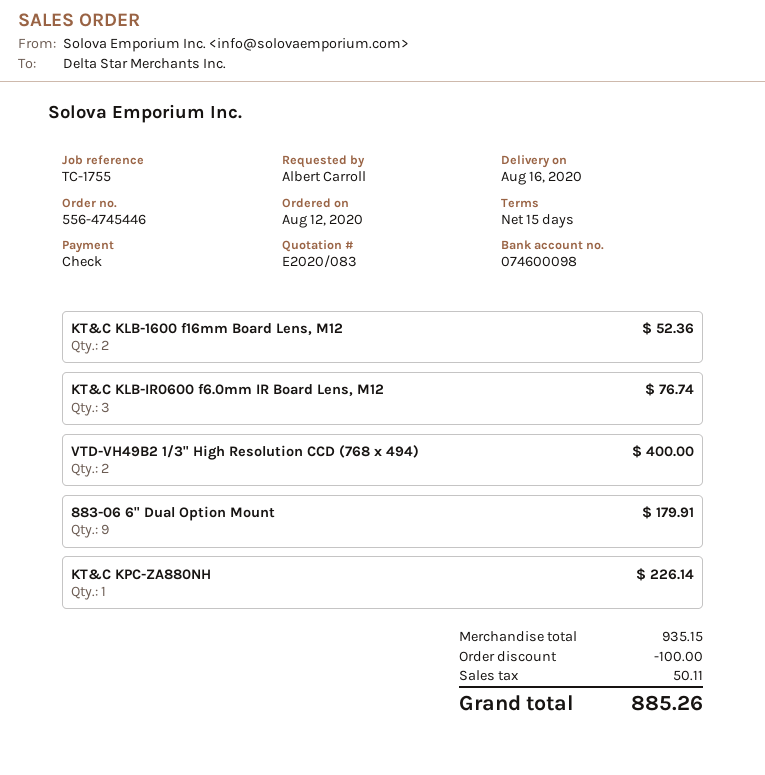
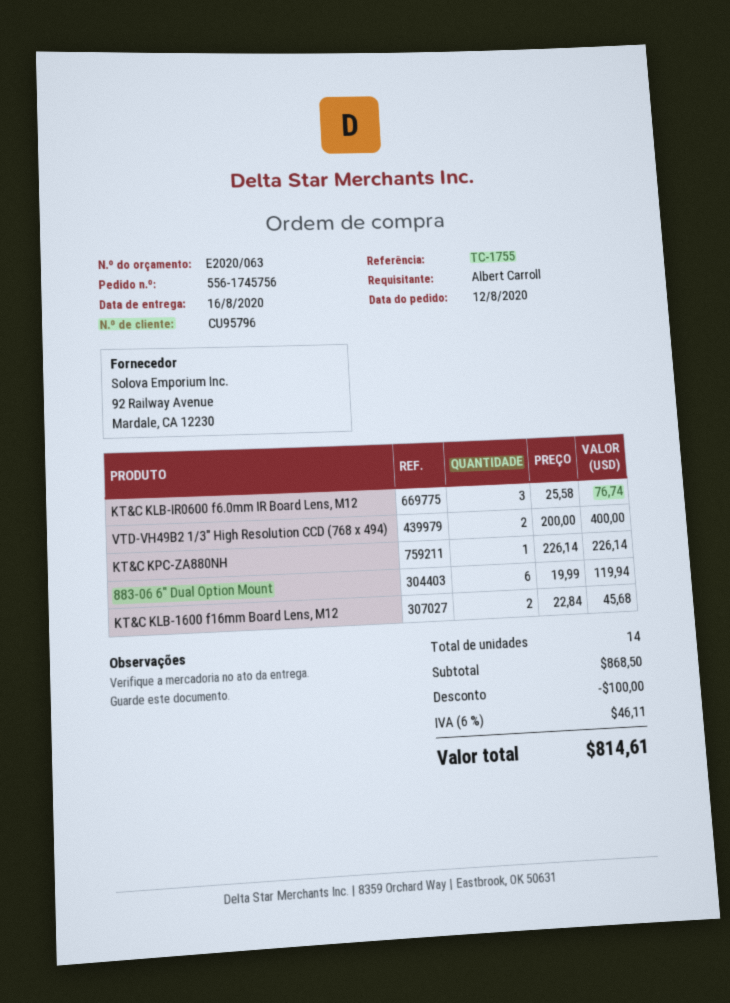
quote number: E2020/083 -> E2020/063
order number: 556-4745446 -> 556-1745756
KT&C KLB-1600 f16mm Board Lens, M12: 2 for 52.36 -> 2 for 45.68
883-06 6" Dual Option Mount: 9 for 179.91 -> 6 for 119.94
subtotal: 935.15 -> 868.50
tax: 50.11 -> 46.11
total: 885.26 -> 814.61

